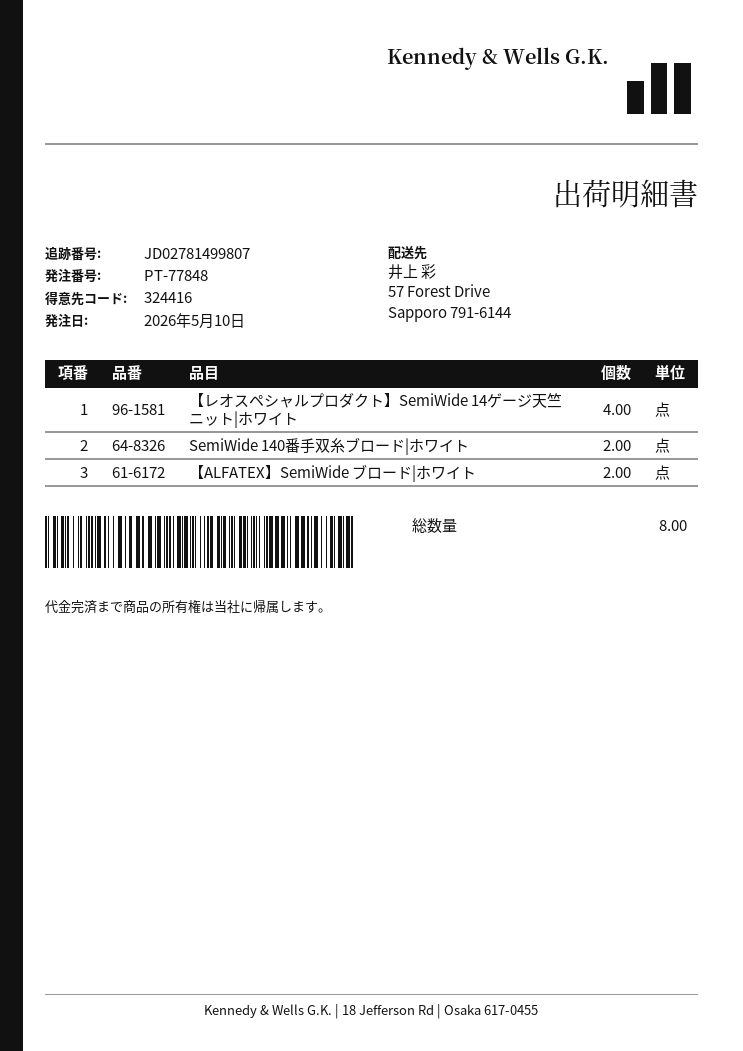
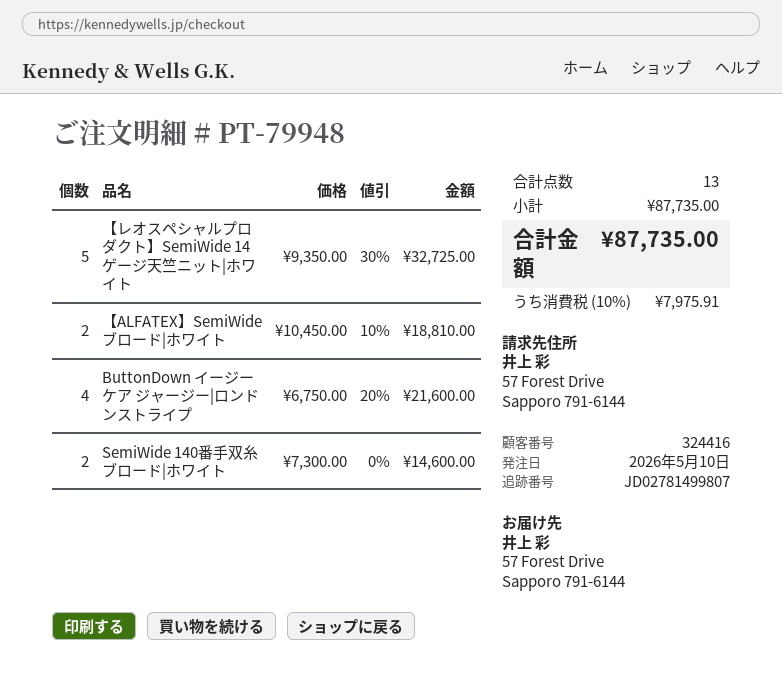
order number: PT-77848 -> PT-79948
【レオスペシャルプロダクト】SemiWide 14ゲージ天竺ニット|ホワイト: 4 -> 5
ButtonDown イージーケア ジャージー|ロンドンストライプ: none -> 4
total quantity: 8 -> 13

